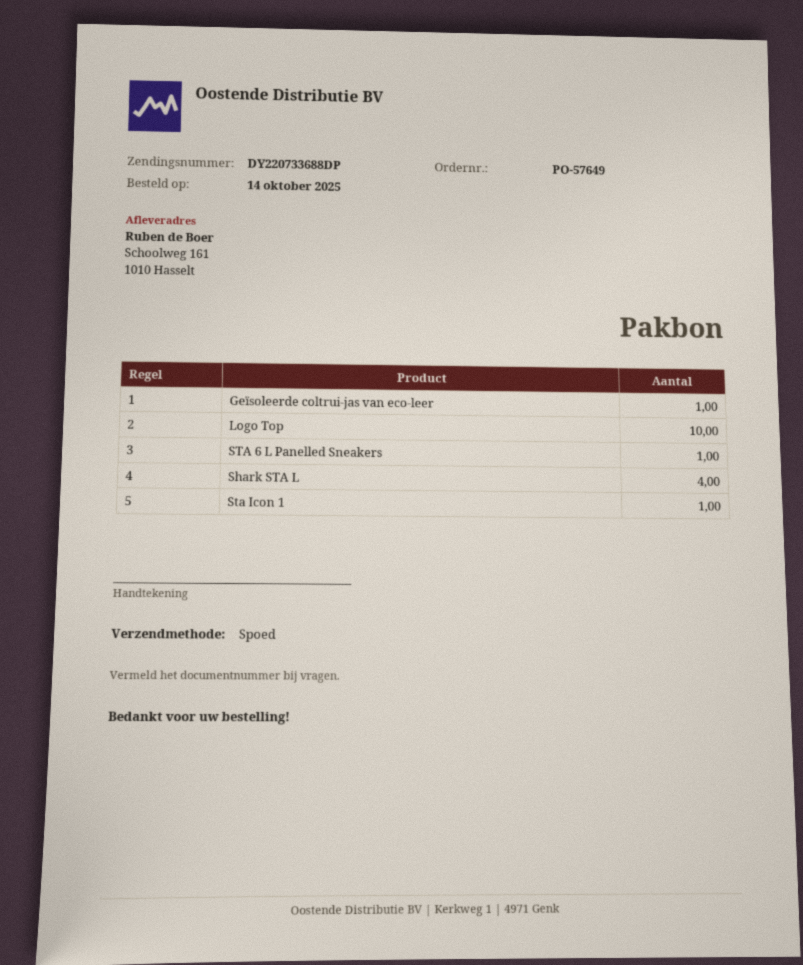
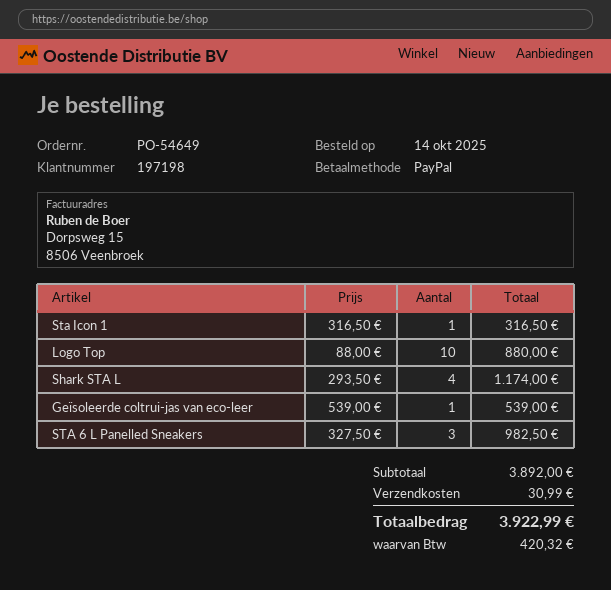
order number: PO-57649 -> PO-54649
STA 6 L Panelled Sneakers: 1 -> 3

